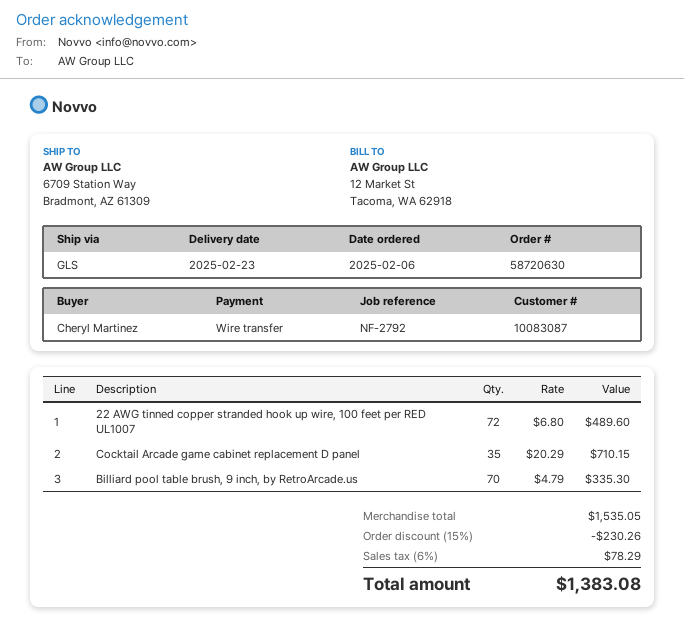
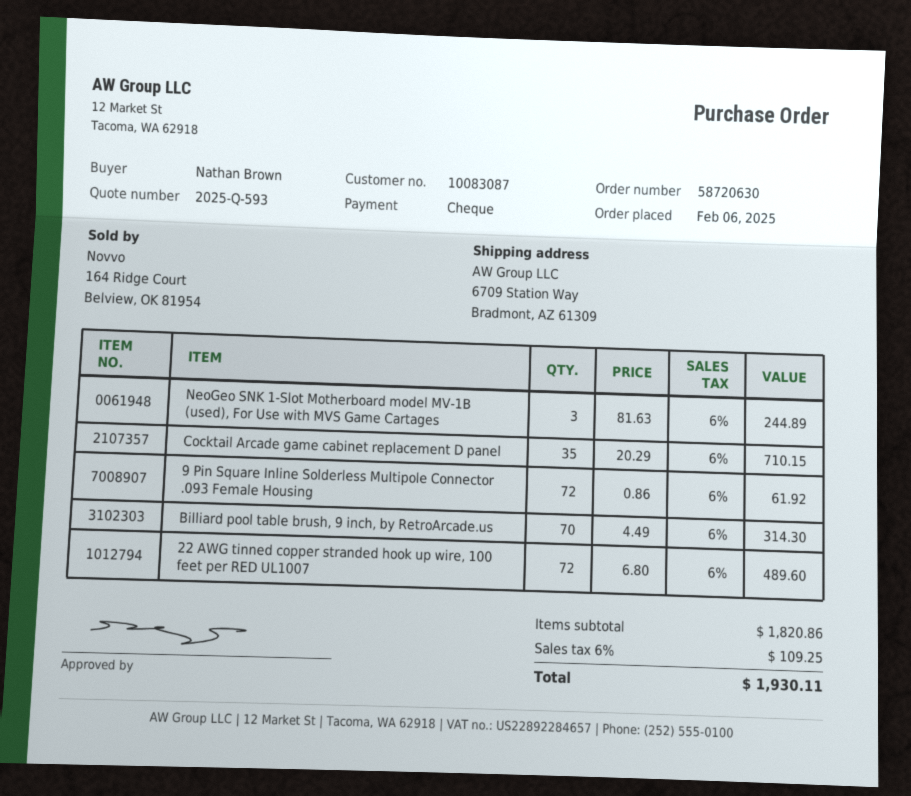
ordered by: Cheryl Martinez -> Nathan Brown
payment method: bank transfer -> cheque
Billiard pool table brush, 9 inch, by RetroArcade.us: 70 x 4.79 = 335.30 -> 70 x 4.49 = 314.30
NeoGeo SNK 1-Slot Motherboard model MV-1B (used), For Use with MVS Game Cartages: none -> 3 x 81.63 = 244.89
9 Pin Square Inline Solderless Multipole Connector .093 Female Housing: none -> 72 x 0.86 = 61.92
subtotal: 1535.05 -> 1820.86
discount: 15% = 230.26 -> none
tax: 6% = 78.29 -> 6% = 109.25
total: 1383.08 -> 1930.11

